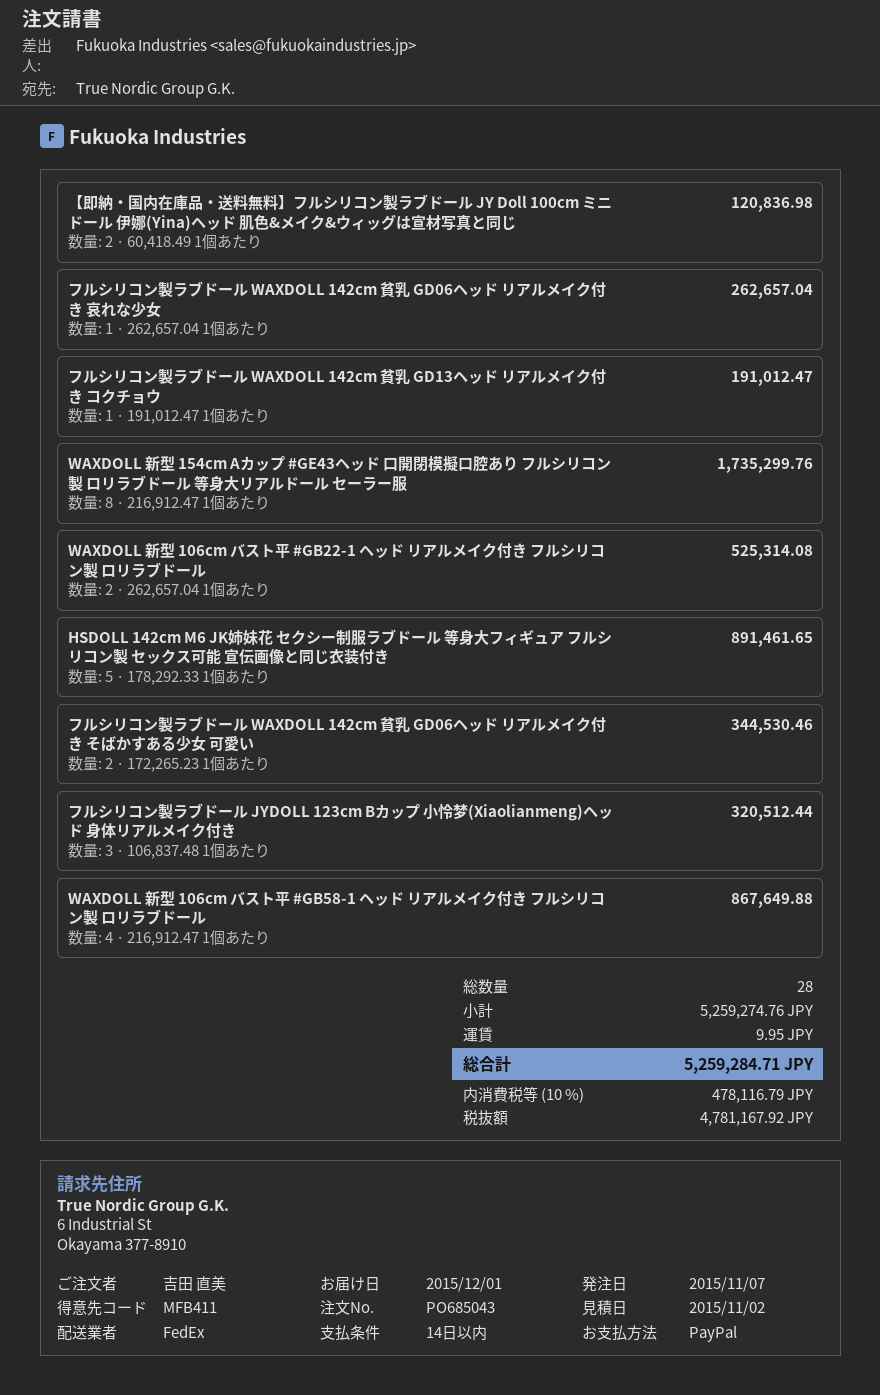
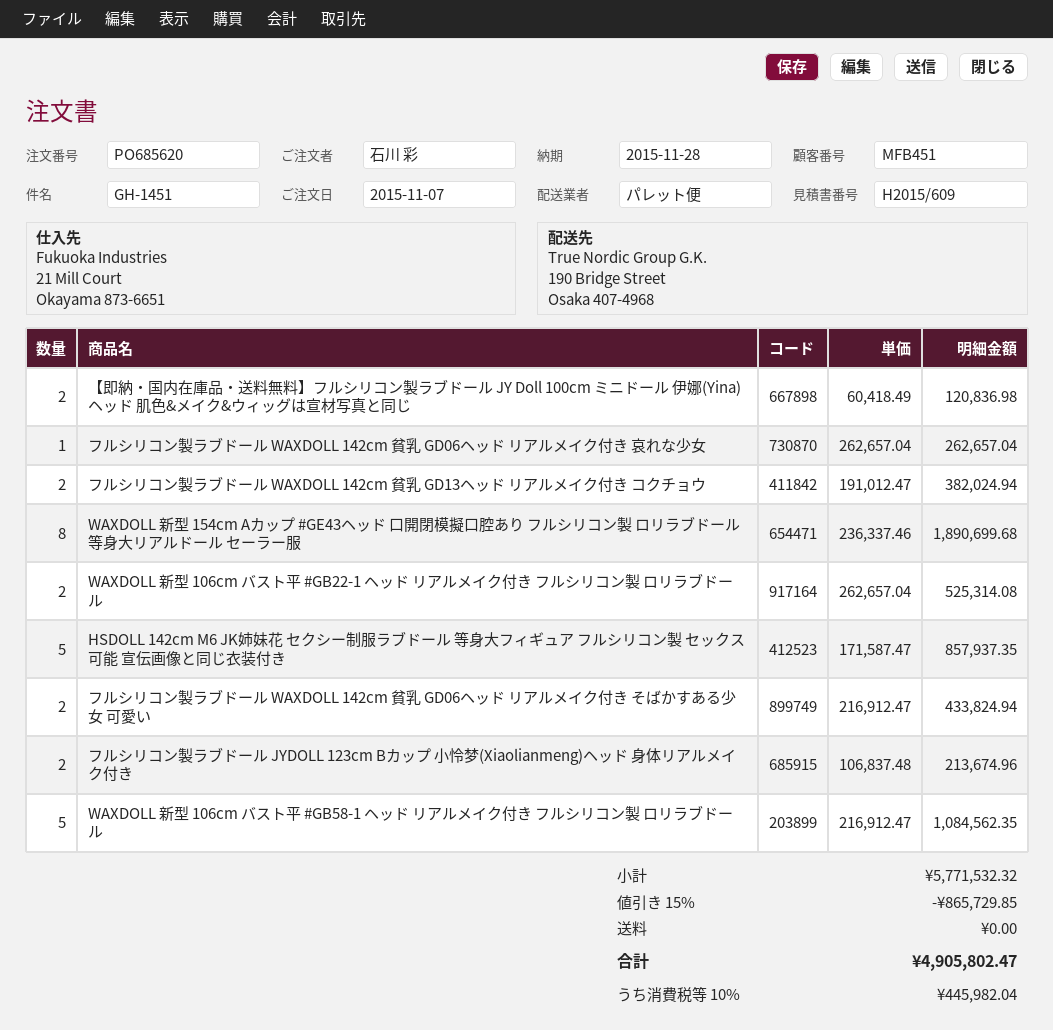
order number: PO685043 -> PO685620
delivery date: 2015-12-01 -> 2015-11-28
customer number: MFB411 -> MFB451
ordered by: 吉田 直美 -> 石川 彩
shipping method: FedEx -> pallet freight
フルシリコン製ラブドール WAXDOLL 142cm 貧乳 GD13ヘッド リアルメイク付き コクチョウ: 1 x 191012.47 = 191012.47 -> 2 x 191012.47 = 382024.94
WAXDOLL 新型 154cm Aカップ #GE43ヘッド 口開閉模擬口腔あり フルシリコン製 ロリラブドール 等身大リアルドール セーラー服: 8 x 216912.47 = 1735299.76 -> 8 x 236337.46 = 1890699.68
HSDOLL 142cm M6 JK姉妹花 セクシー制服ラブドール 等身大フィギュア フルシリコン製 セックス可能 宣伝画像と同じ衣装付き: 5 x 178292.33 = 891461.65 -> 5 x 171587.47 = 857937.35
フルシリコン製ラブドール WAXDOLL 142cm 貧乳 GD06ヘッド リアルメイク付き そばかすある少女 可愛い: 2 x 172265.23 = 344530.46 -> 2 x 216912.47 = 433824.94
フルシリコン製ラブドール JYDOLL 123cm Bカップ 小怜梦(Xiaolianmeng)ヘッド 身体リアルメイク付き: 3 x 106837.48 = 320512.44 -> 2 x 106837.48 = 213674.96
WAXDOLL 新型 106cm バスト平 #GB58-1 ヘッド リアルメイク付き フルシリコン製 ロリラブドール: 4 x 216912.47 = 867649.88 -> 5 x 216912.47 = 1084562.35
subtotal: 5259274.76 -> 5771532.32
discount: none -> 15% = 865729.85
shipping: 9.95 -> 0.00
tax: 10% = 478116.79 -> 10% = 445982.04
total: 5259284.71 -> 4905802.47

